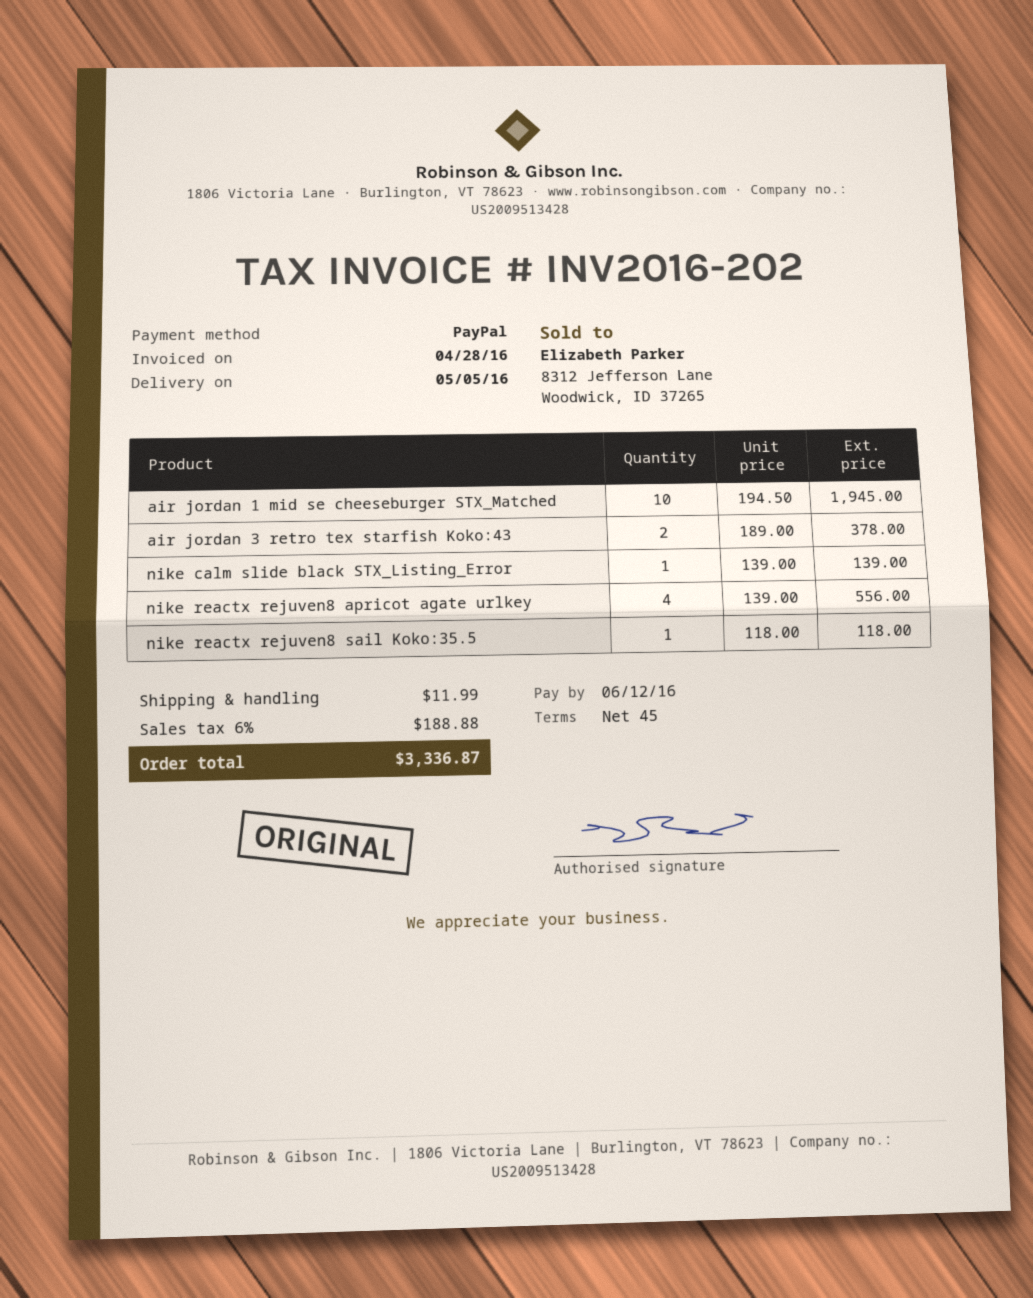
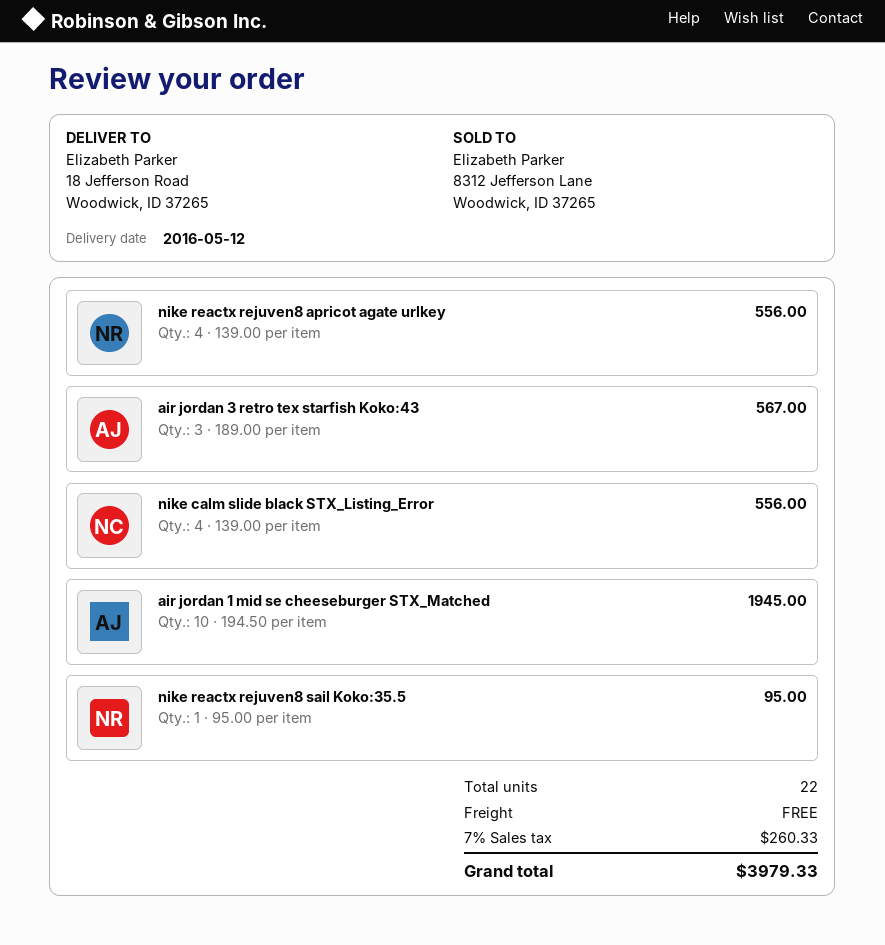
delivery date: 2016-05-05 -> 2016-05-12
air jordan 3 retro tex starfish Koko:43: 2 x 189.00 = 378.00 -> 3 x 189.00 = 567.00
nike calm slide black STX_Listing_Error: 1 x 139.00 = 139.00 -> 4 x 139.00 = 556.00
nike reactx rejuven8 sail Koko:35.5: 1 x 118.00 = 118.00 -> 1 x 95.00 = 95.00
shipping: 11.99 -> 0.00
tax: 6% = 188.88 -> 7% = 260.33
total: 3336.87 -> 3979.33

